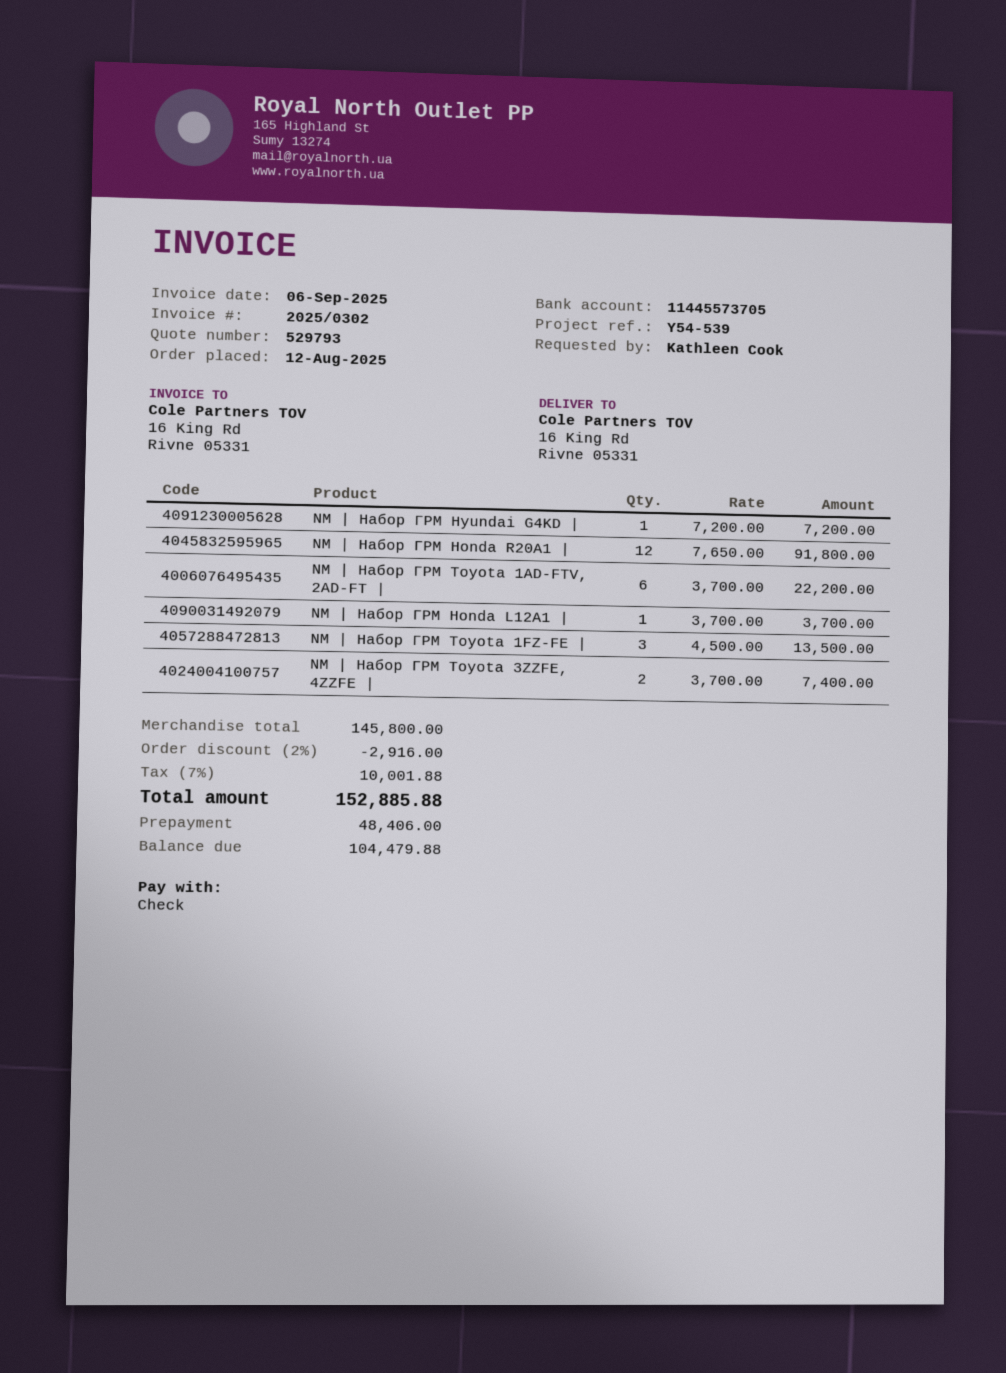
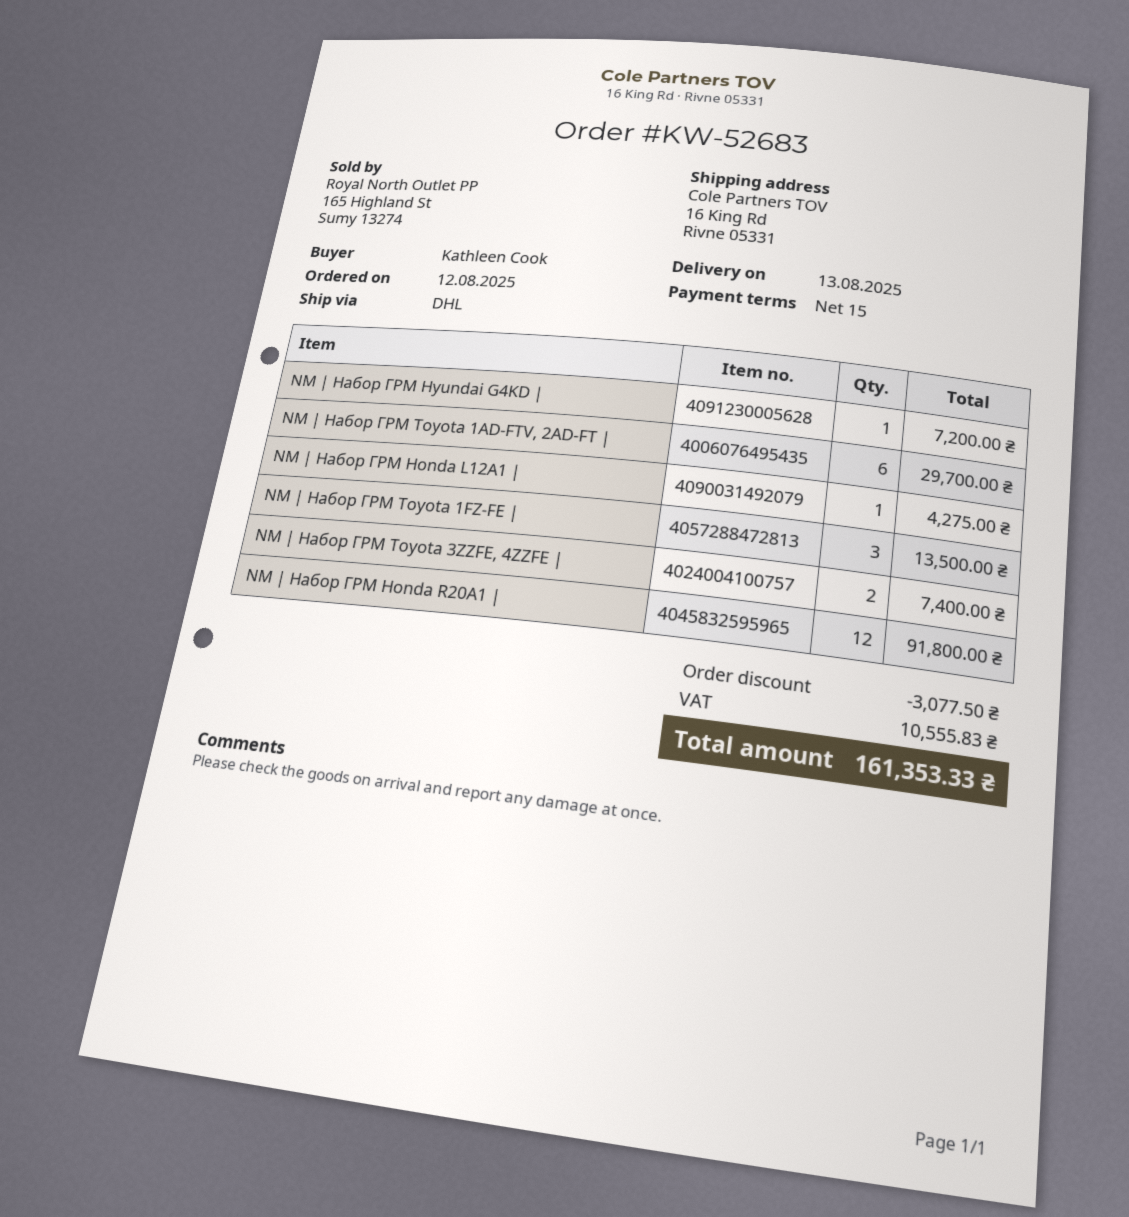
NM | Набор ГРМ Toyota 1AD-FTV, 2AD-FT |: 6 for 22200.00 -> 6 for 29700.00
NM | Набор ГРМ Honda L12A1 |: 1 for 3700.00 -> 1 for 4275.00
discount: 2916.00 -> 3077.50
tax: 10001.88 -> 10555.83
total: 152885.88 -> 161353.33

